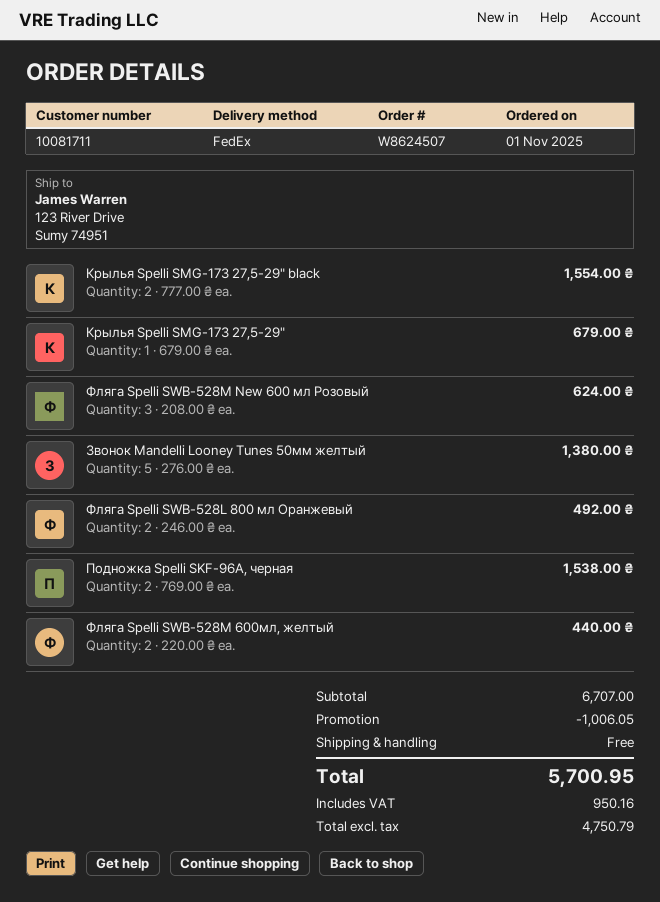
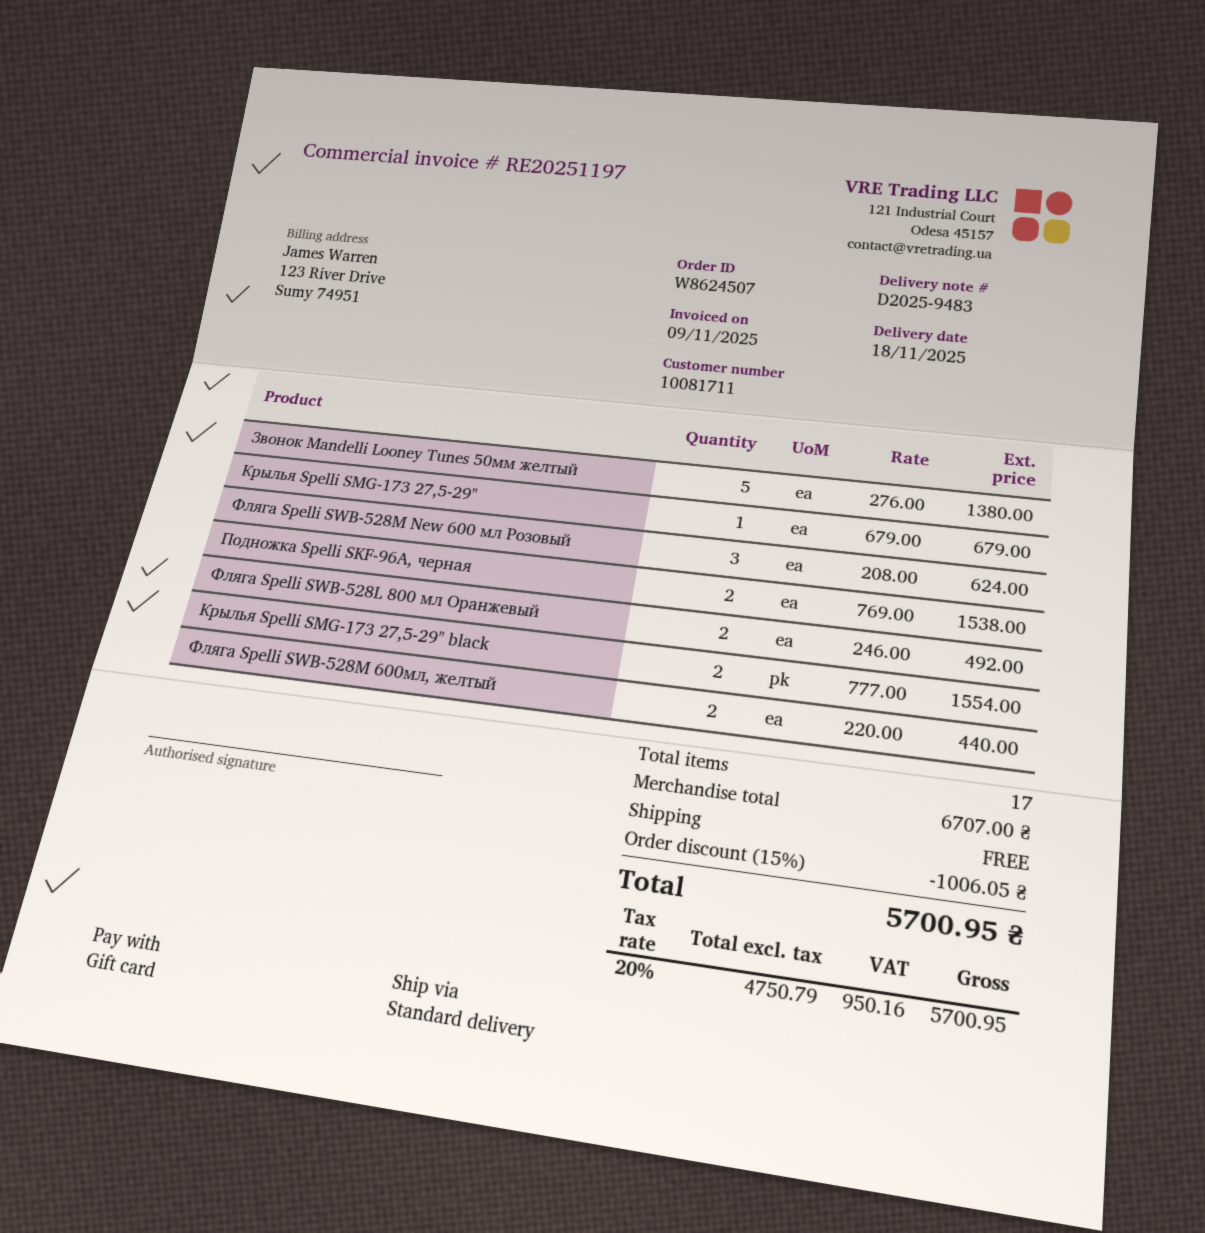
shipping method: FedEx -> standard

